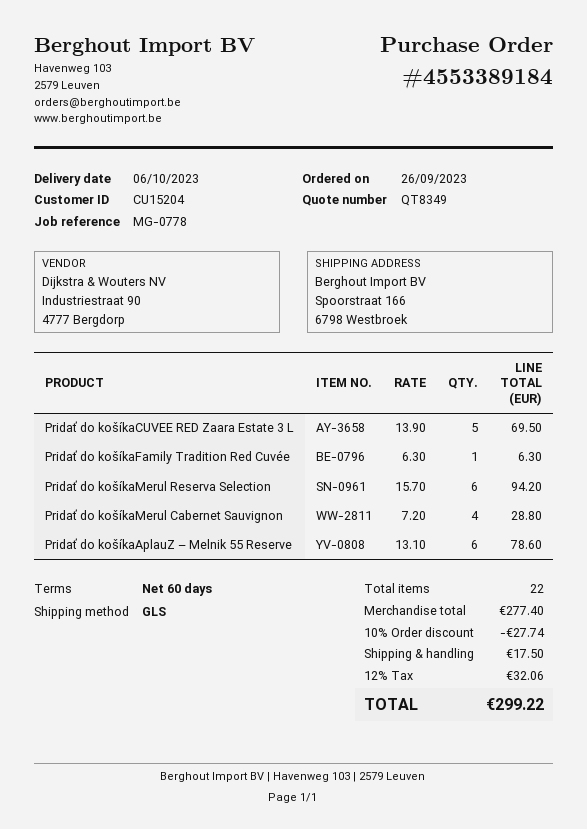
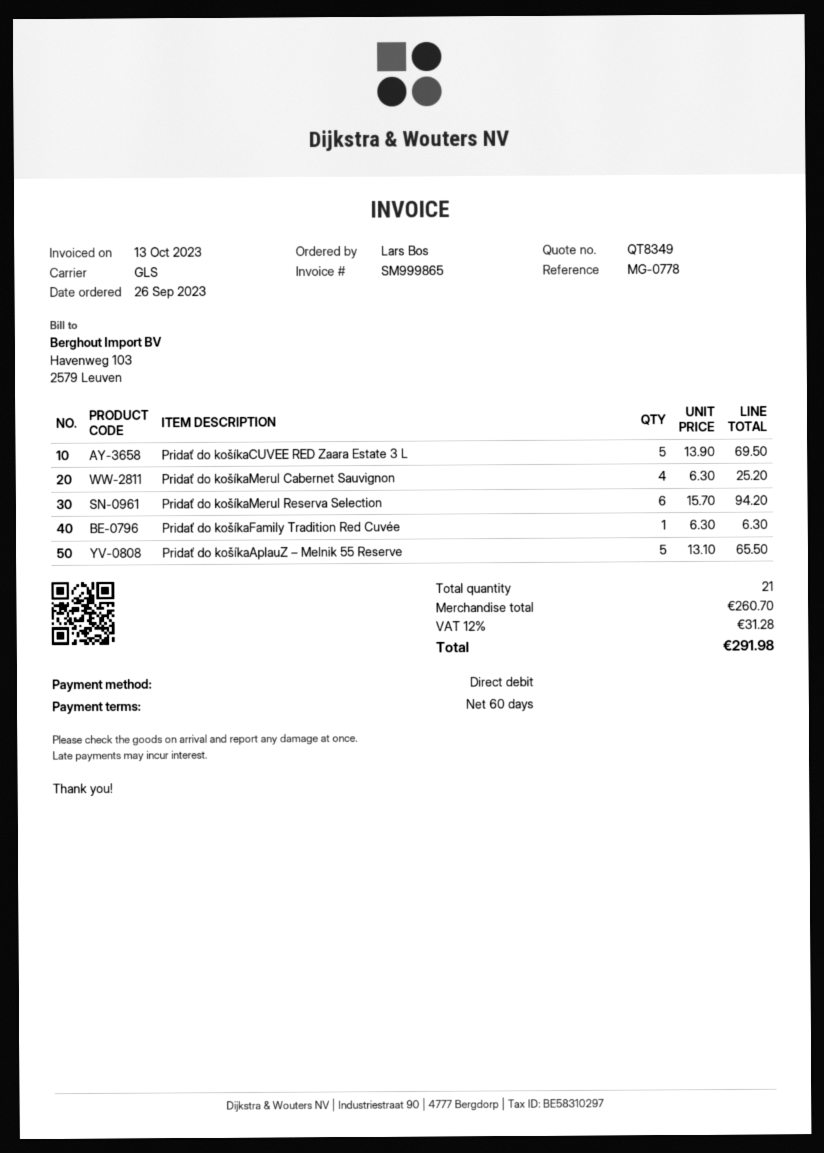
Pridať do košíkaMerul Cabernet Sauvignon: 4 x 7.20 = 28.80 -> 4 x 6.30 = 25.20
Pridať do košíkaAplauZ – Melnik 55 Reserve: 6 x 13.10 = 78.60 -> 5 x 13.10 = 65.50
total quantity: 22 -> 21
subtotal: 277.40 -> 260.70
discount: 10% = 27.74 -> none
shipping: 17.50 -> none
tax: 12% = 32.06 -> 12% = 31.28
total: 299.22 -> 291.98

